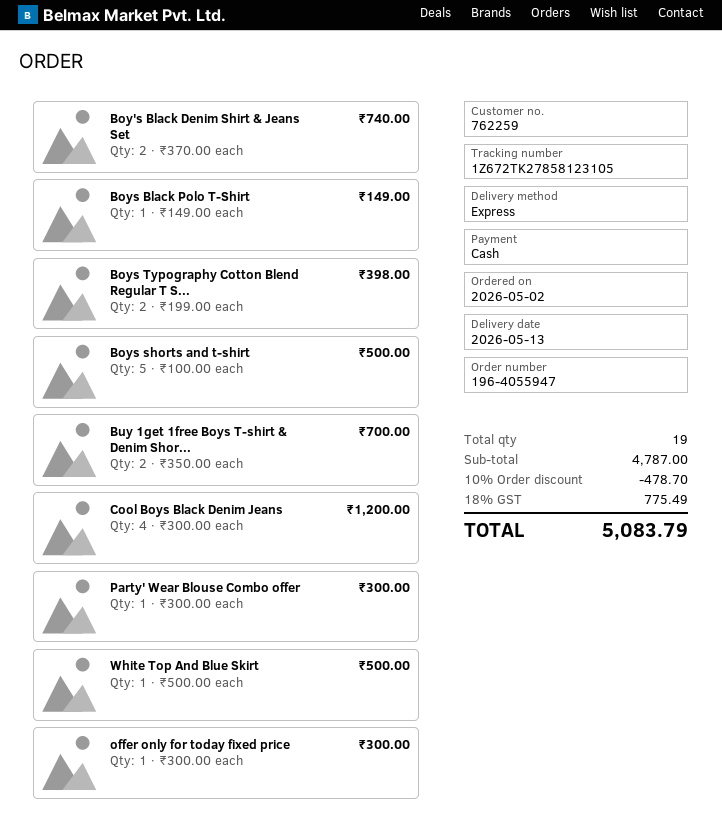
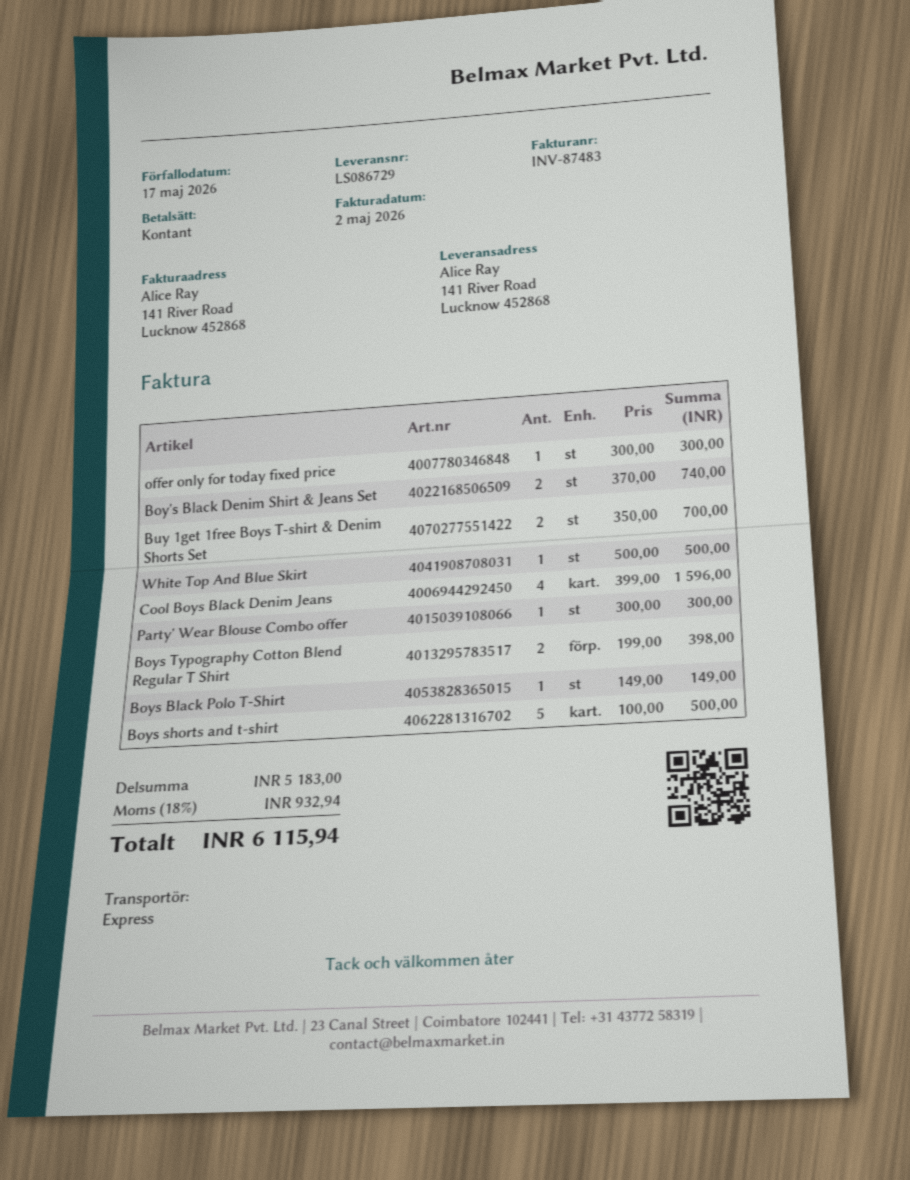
Cool Boys Black Denim Jeans: 4 x 300.00 = 1200.00 -> 4 x 399.00 = 1596.00
subtotal: 4787.00 -> 5183.00
discount: 10% = 478.70 -> none
tax: 18% = 775.49 -> 18% = 932.94
total: 5083.79 -> 6115.94

